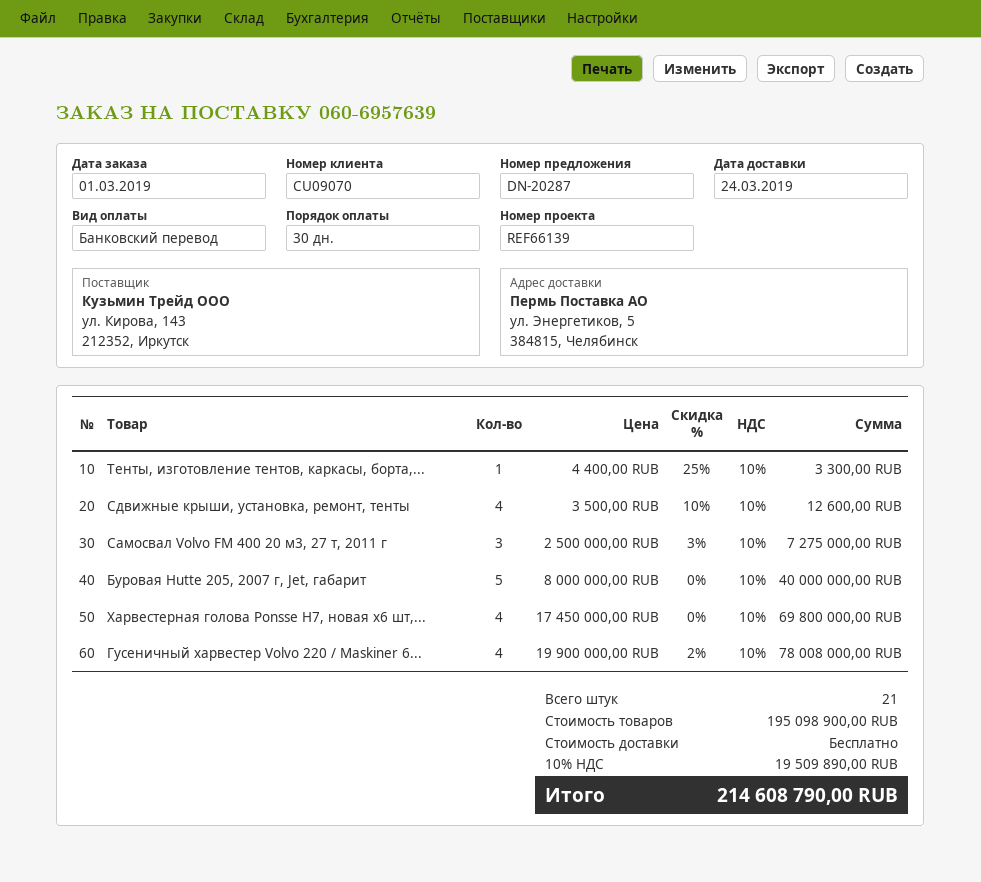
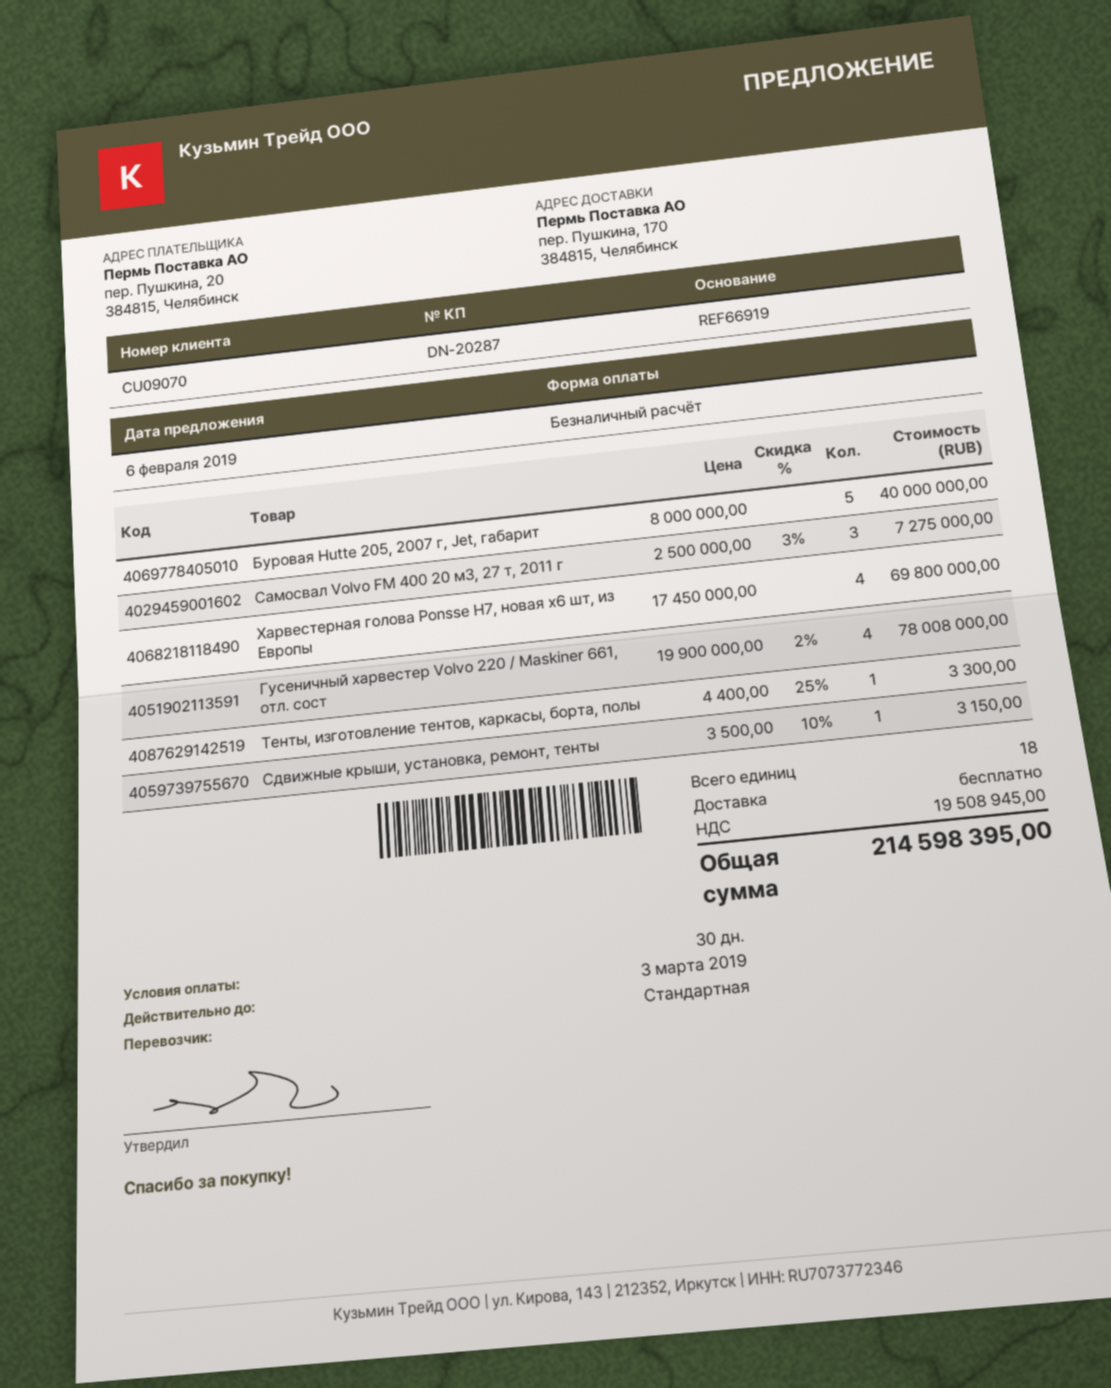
reference: REF66139 -> REF66919
ship to: ул. Энергетиков, 5, 384815, Челябинск -> пер. Пушкина, 170, 384815, Челябинск
Сдвижные крыши, установка, ремонт, тенты: 4 x 3500.00 - 10% = 12600.00 -> 1 x 3500.00 - 10% = 3150.00
total quantity: 21 -> 18
tax: 19509890.00 -> 19508945.00
total: 214608790.00 -> 214598395.00

